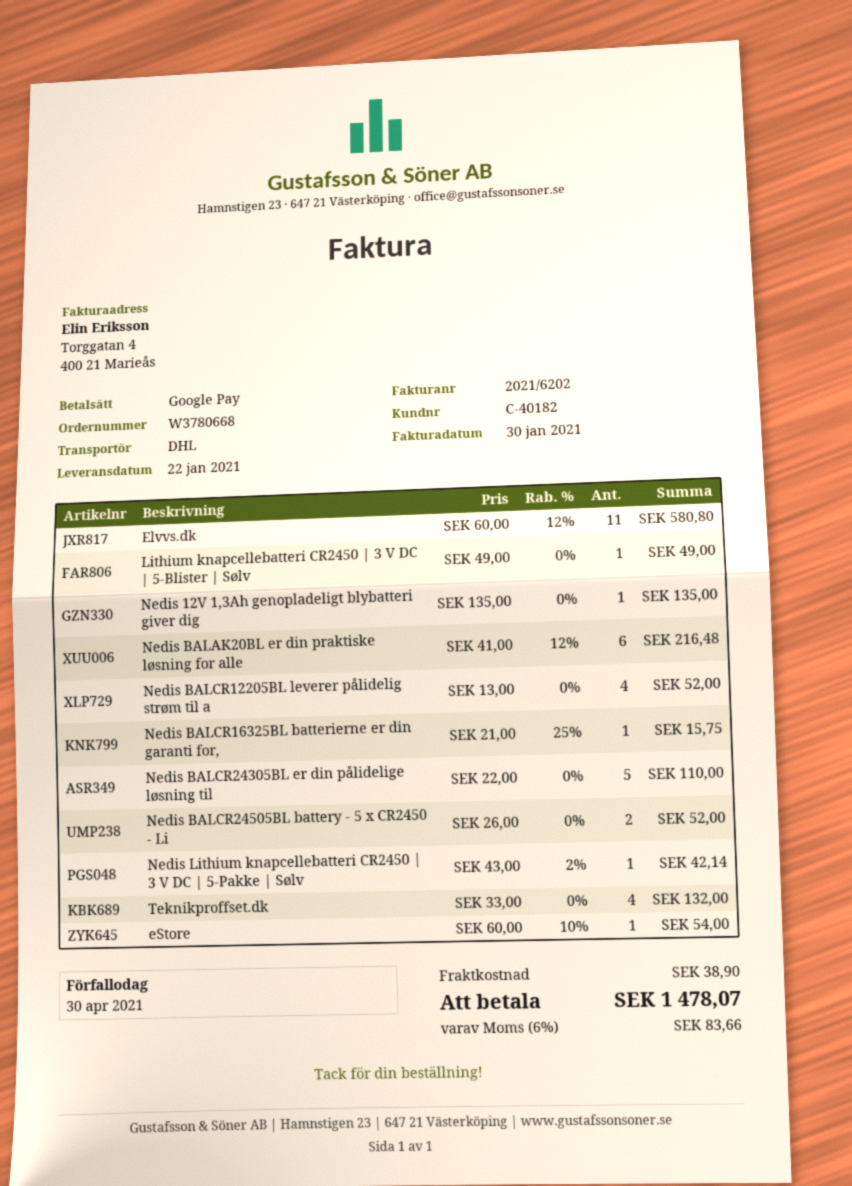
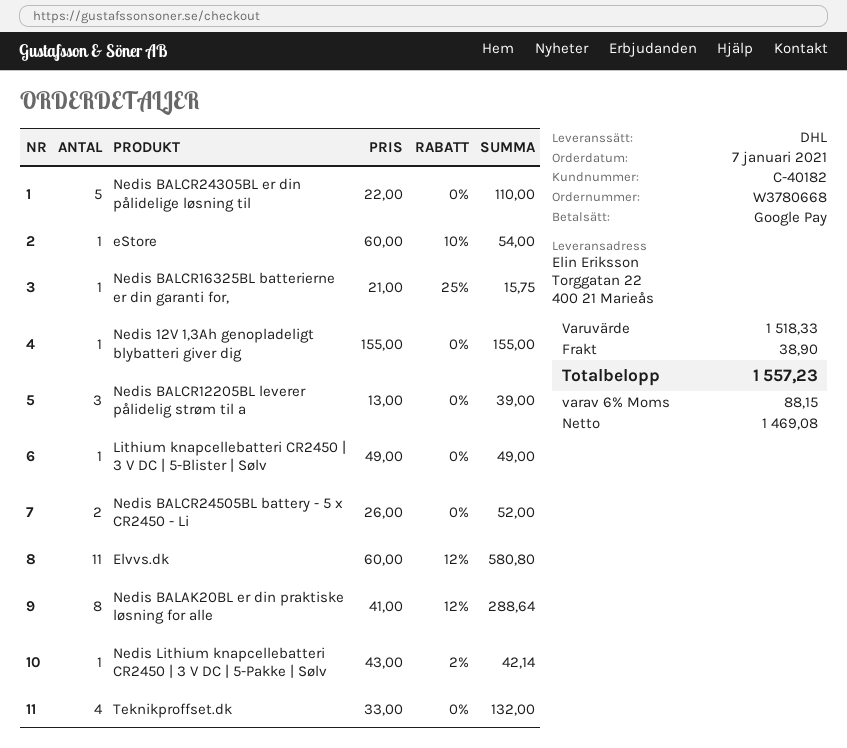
Nedis 12V 1,3Ah genopladeligt blybatteri giver dig: 1 x 135.00 = 135.00 -> 1 x 155.00 = 155.00
Nedis BALAK20BL er din praktiske løsning for alle: 6 x 41.00 - 12% = 216.48 -> 8 x 41.00 - 12% = 288.64
Nedis BALCR12205BL leverer pålidelig strøm til a: 4 x 13.00 = 52.00 -> 3 x 13.00 = 39.00
tax: 6% = 83.66 -> 6% = 88.15
total: 1478.07 -> 1557.23

